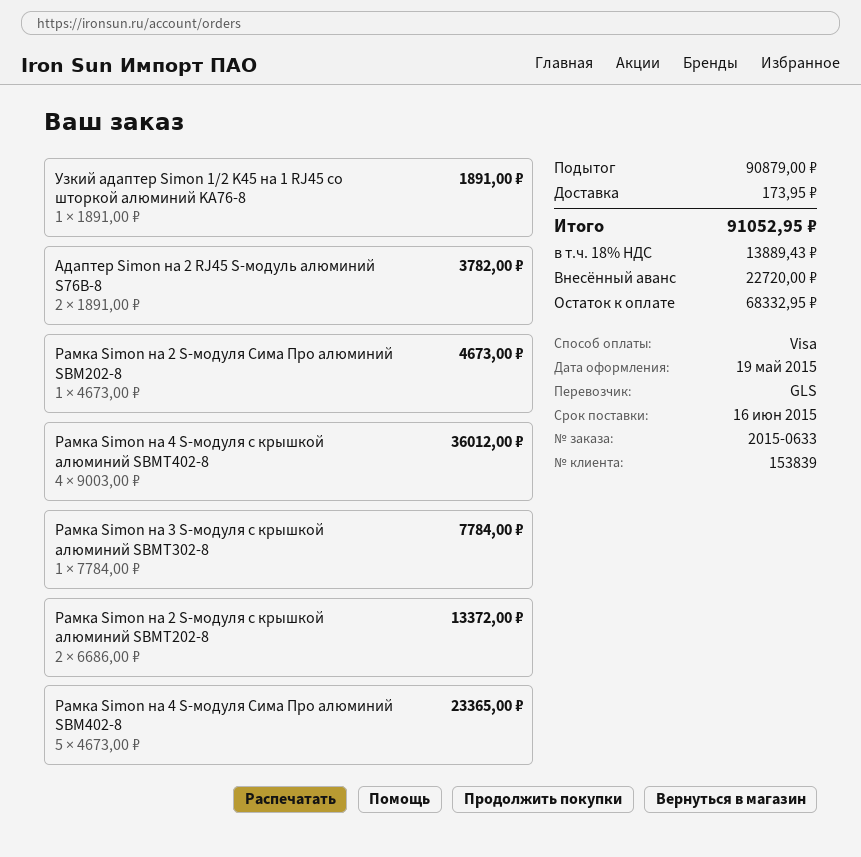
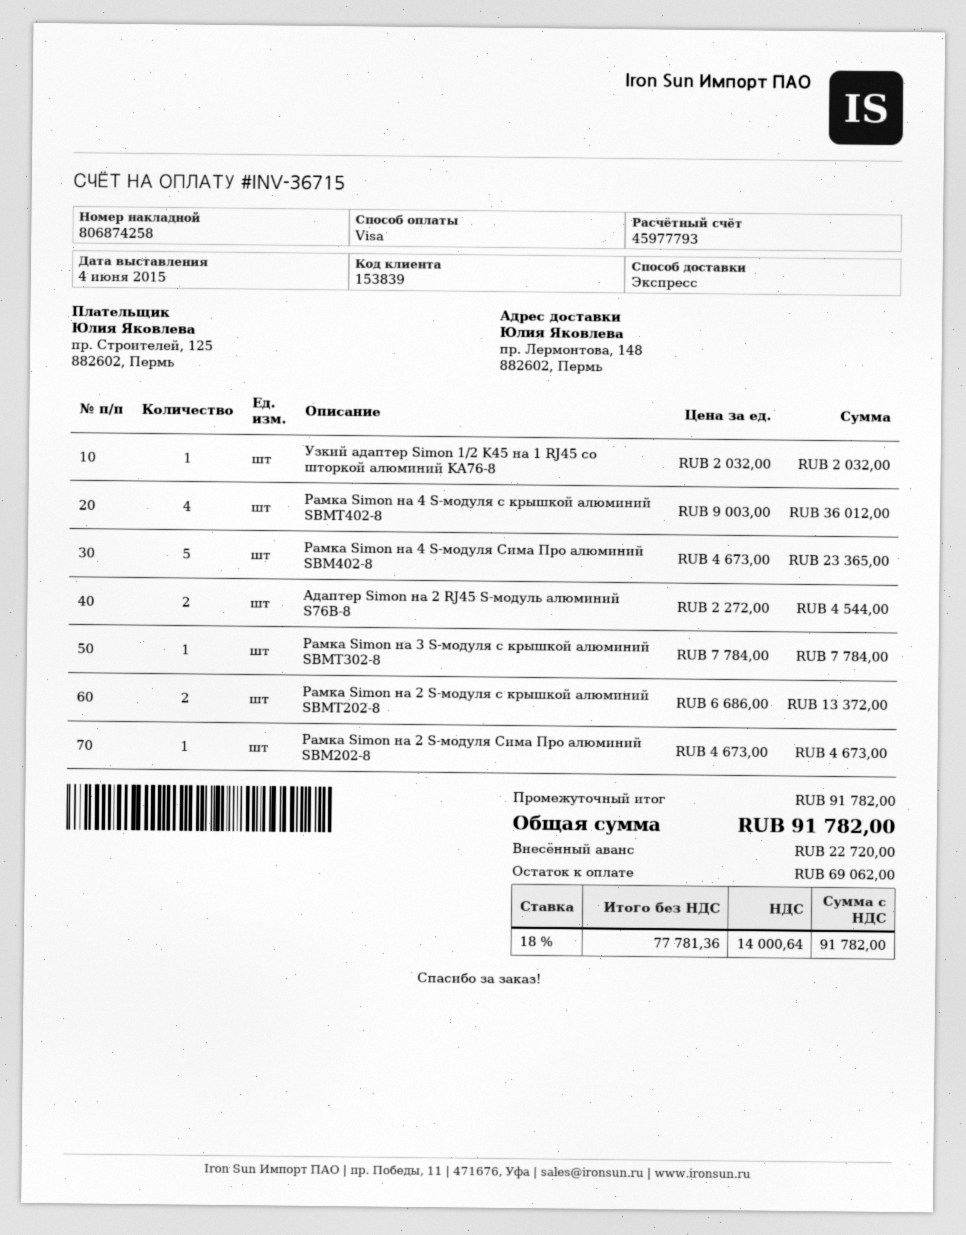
shipping method: GLS -> express
Узкий адаптер Simon 1/2 K45 на 1 RJ45 со шторкой алюминий KA76-8: 1 x 1891.00 = 1891.00 -> 1 x 2032.00 = 2032.00
Адаптер Simon на 2 RJ45 S-модуль алюминий S76B-8: 2 x 1891.00 = 3782.00 -> 2 x 2272.00 = 4544.00
subtotal: 90879.00 -> 91782.00
shipping: 173.95 -> none
tax: 18% = 13889.43 -> 18% = 14000.64
total: 91052.95 -> 91782.00
balance: 68332.95 -> 69062.00

